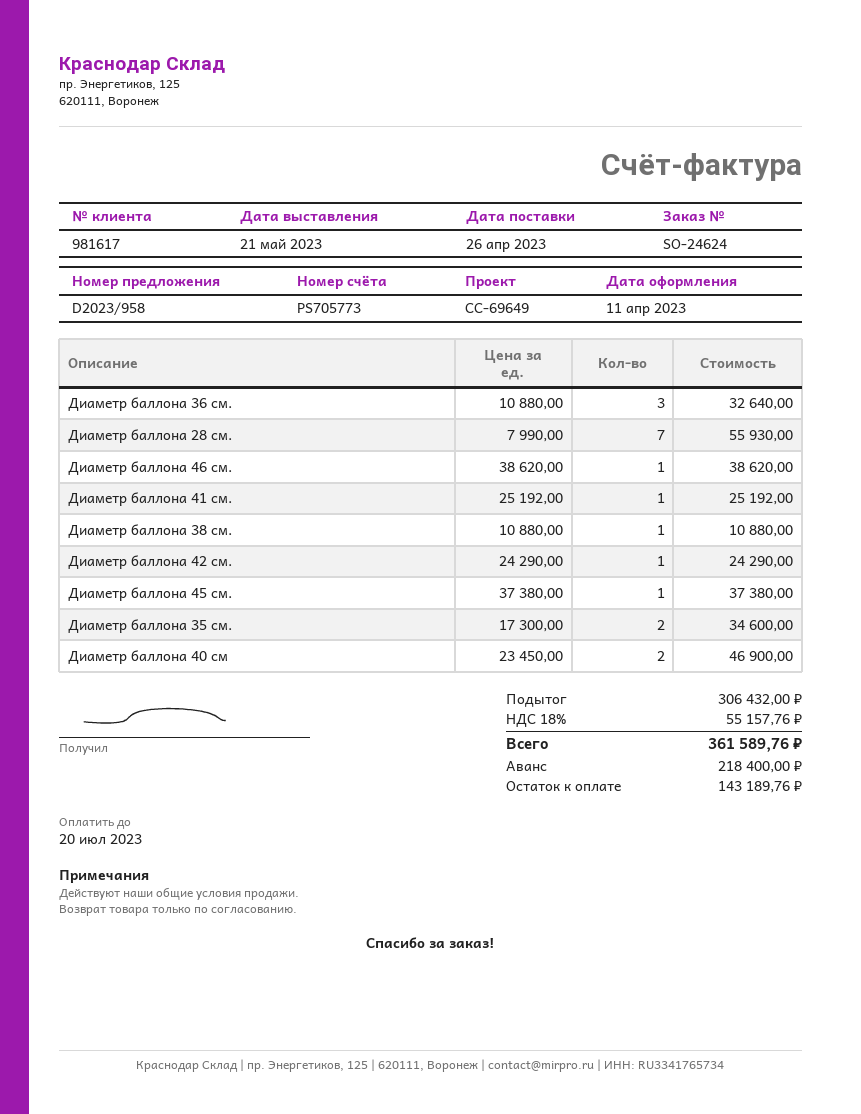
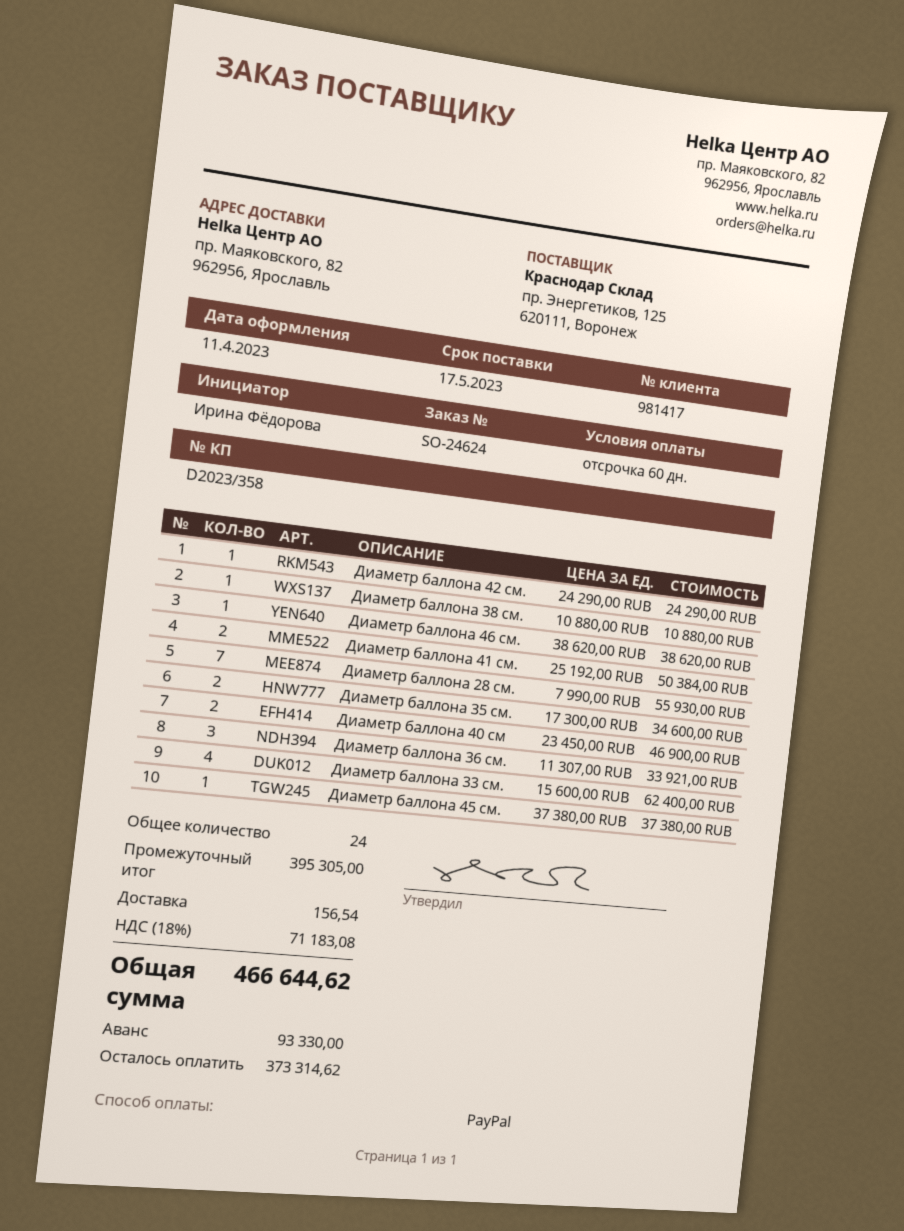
quote number: D2023/958 -> D2023/358
delivery date: 2023-04-26 -> 2023-05-17
customer number: 981617 -> 981417
Диаметр баллона 36 см.: 3 x 10880.00 = 32640.00 -> 3 x 11307.00 = 33921.00
Диаметр баллона 41 см.: 1 x 25192.00 = 25192.00 -> 2 x 25192.00 = 50384.00
Диаметр баллона 33 см.: none -> 4 x 15600.00 = 62400.00
subtotal: 306432.00 -> 395305.00
shipping: none -> 156.54
tax: 18% = 55157.76 -> 18% = 71183.08
total: 361589.76 -> 466644.62
deposit: 218400.00 -> 93330.00
balance: 143189.76 -> 373314.62

